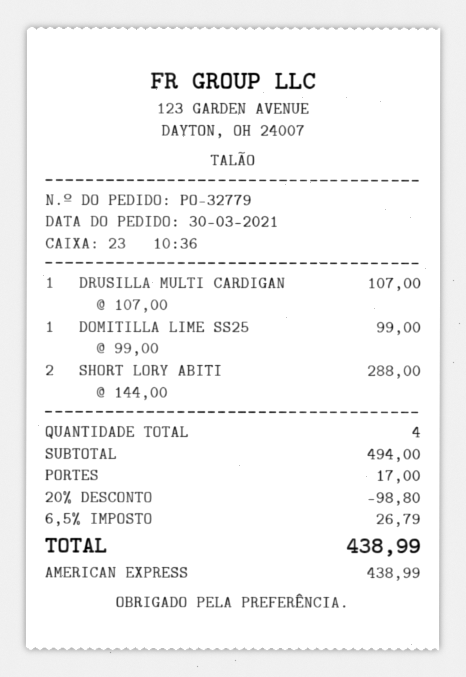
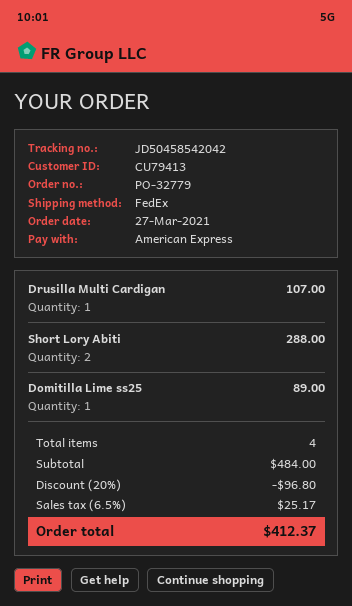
order date: 2021-03-30 -> 2021-03-27
DOMITILLA LIME SS25: 1 for 99.00 -> 1 for 89.00
subtotal: 494.00 -> 484.00
discount: 20% = 98.80 -> 20% = 96.80
shipping: 17.00 -> none
tax: 6.5% = 26.79 -> 6.5% = 25.17
total: 438.99 -> 412.37

